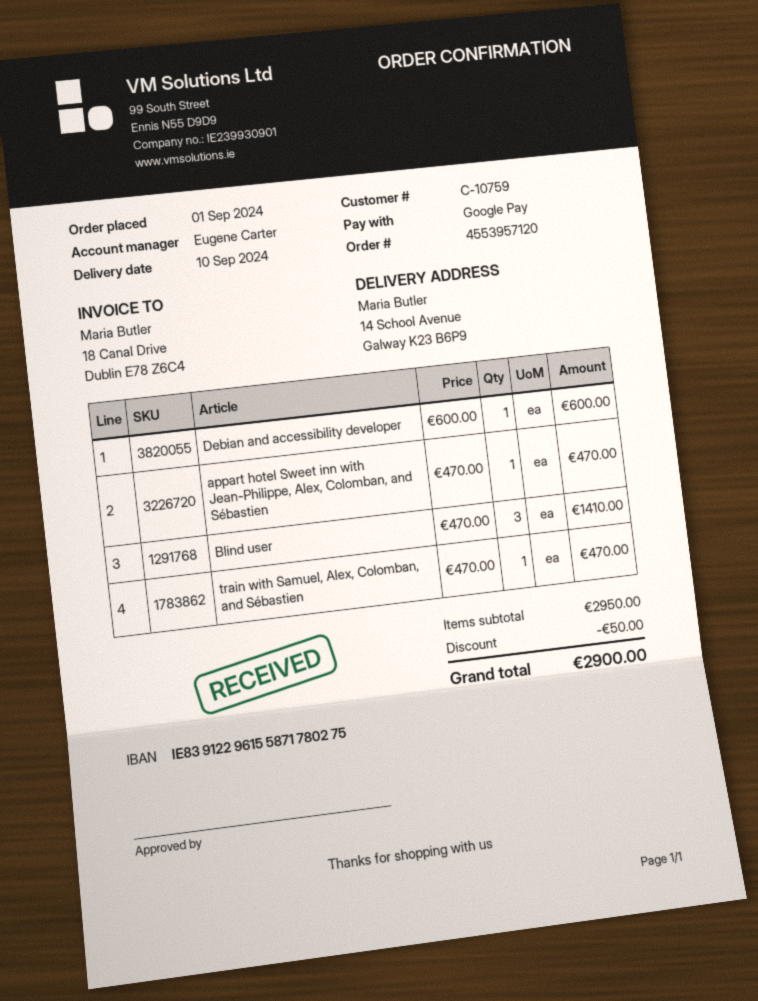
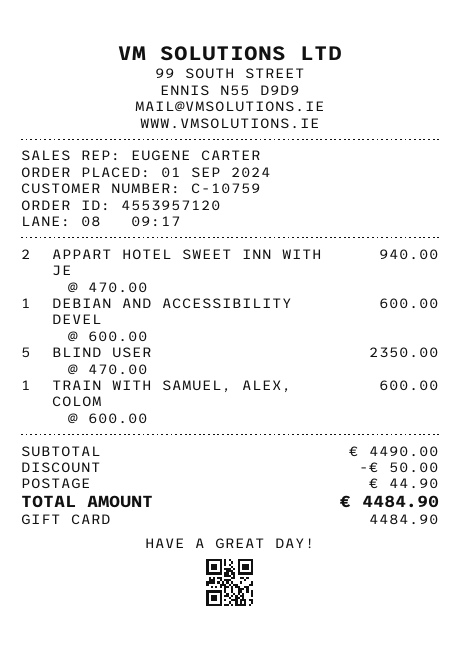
payment method: Google Pay -> gift card
appart hotel Sweet inn with Jean-Philippe, Alex, Colomban, and Sébastien: 1 x 470.00 = 470.00 -> 2 x 470.00 = 940.00
Blind user: 3 x 470.00 = 1410.00 -> 5 x 470.00 = 2350.00
train with Samuel, Alex, Colomban, and Sébastien: 1 x 470.00 = 470.00 -> 1 x 600.00 = 600.00
subtotal: 2950.00 -> 4490.00
shipping: none -> 44.90
total: 2900.00 -> 4484.90

